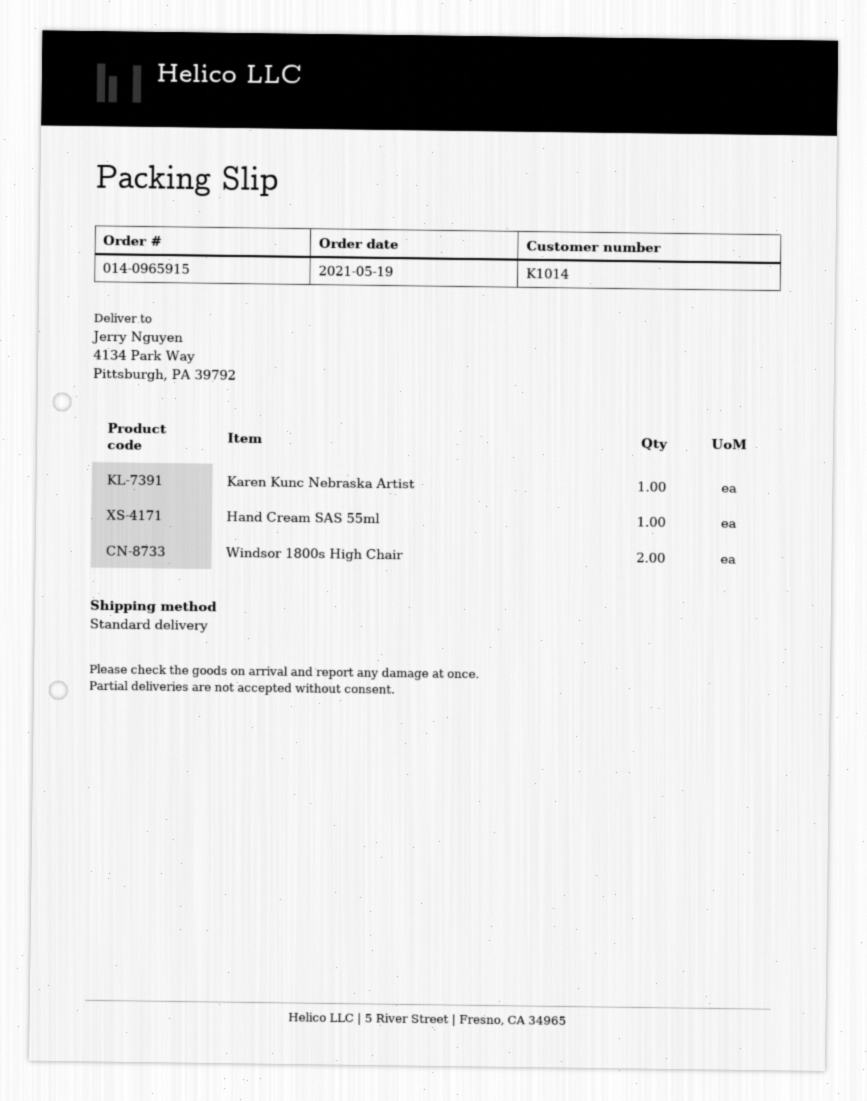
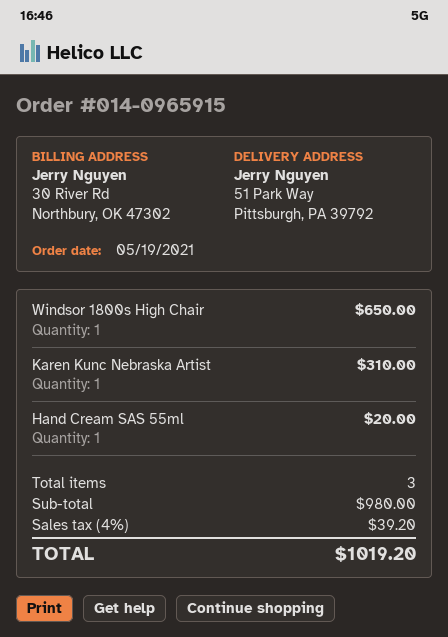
ship to: 4134 Park Way, Pittsburgh, PA 39792 -> 51 Park Way, Pittsburgh, PA 39792
Windsor 1800s High Chair: 2 -> 1

